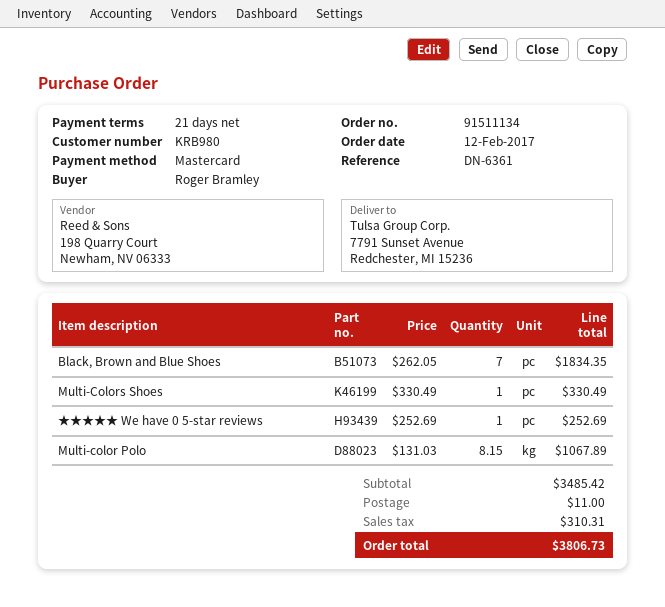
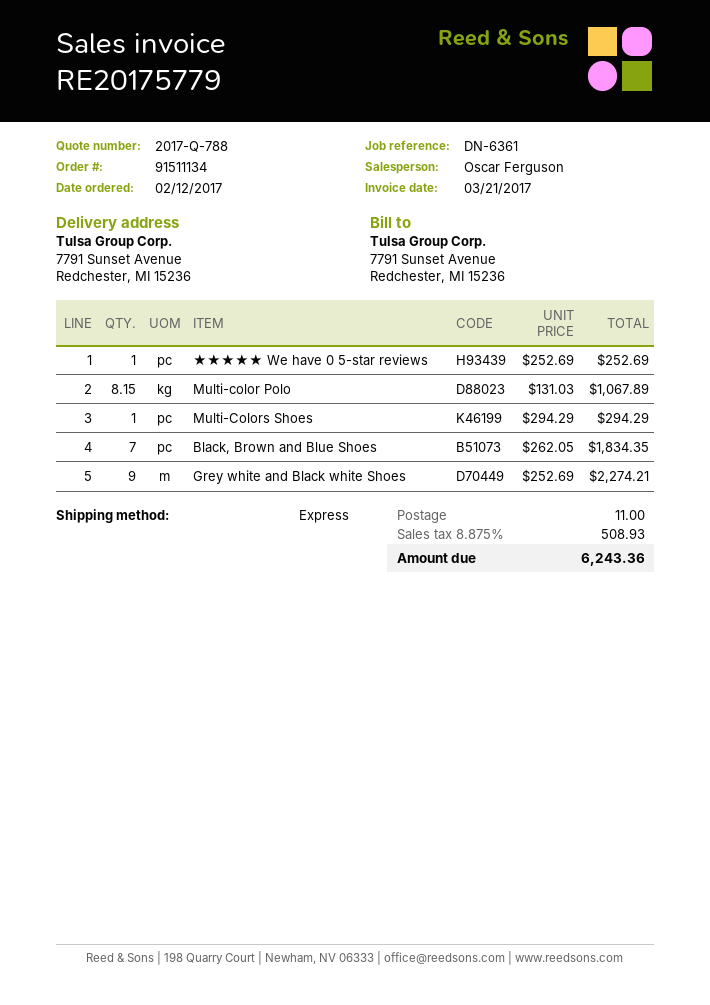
Multi-Colors Shoes: 1 x 330.49 = 330.49 -> 1 x 294.29 = 294.29
Grey white and Black white Shoes: none -> 9 x 252.69 = 2274.21
tax: 310.31 -> 508.93
total: 3806.73 -> 6243.36

